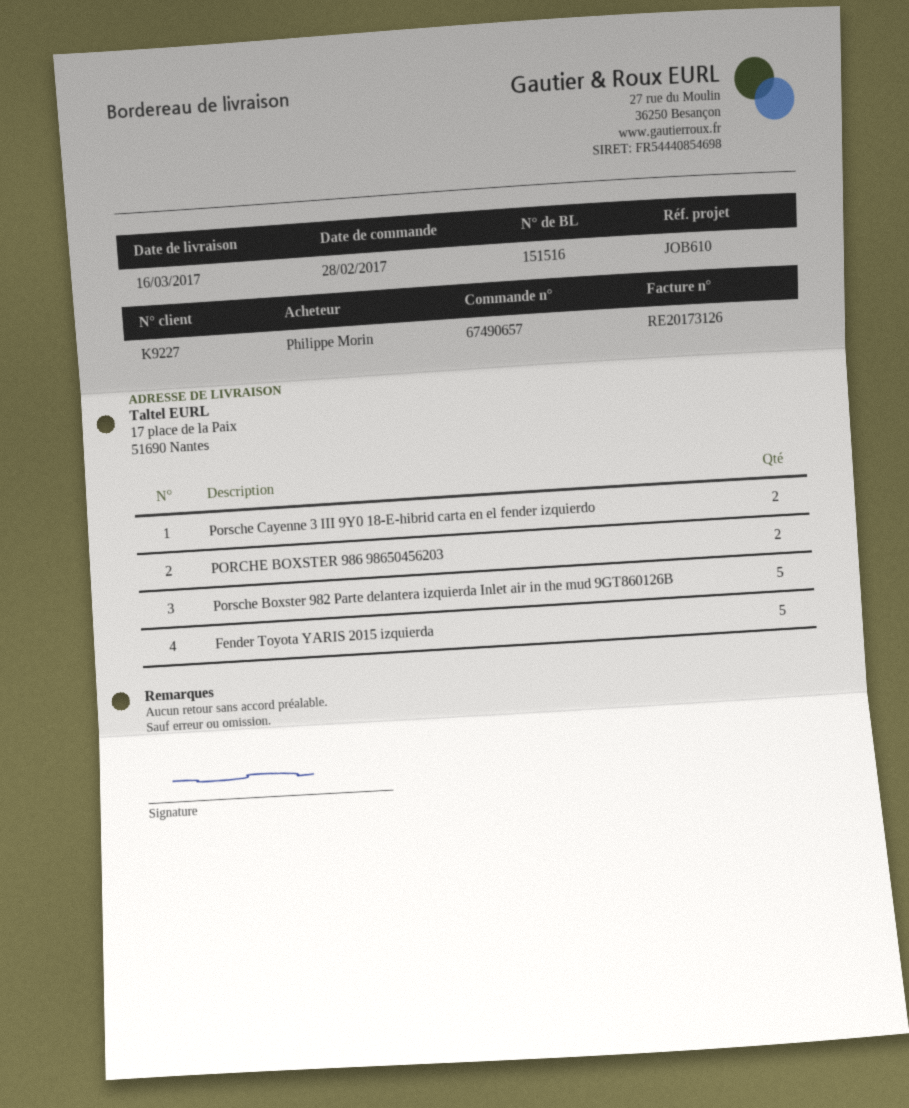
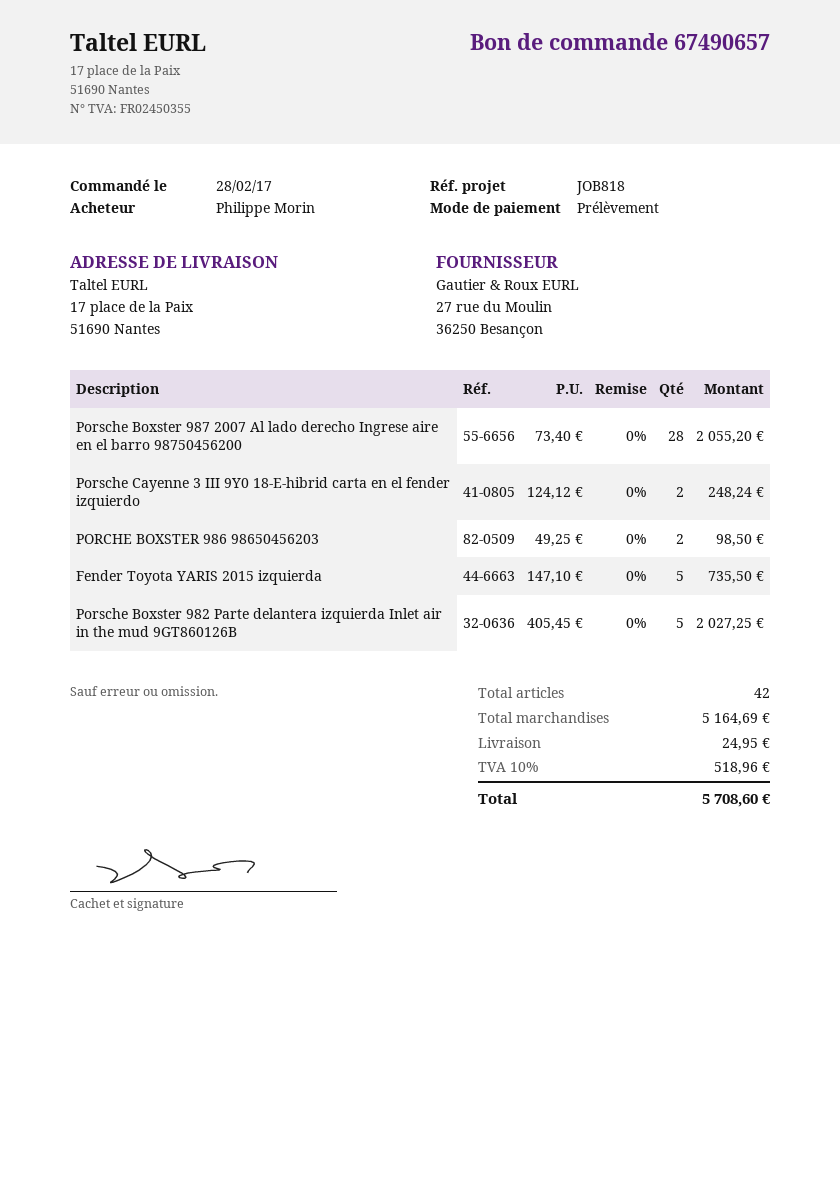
reference: JOB610 -> JOB818
Porsche Boxster 987 2007 Al lado derecho Ingrese aire en el barro 98750456200: none -> 28

